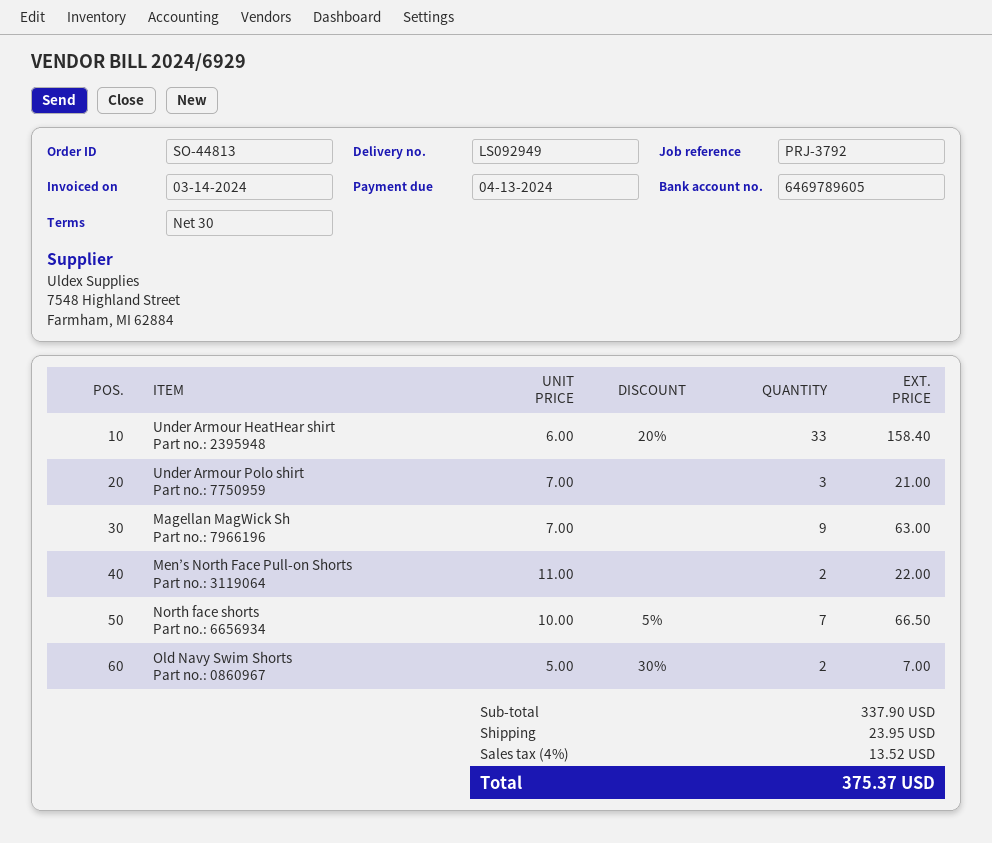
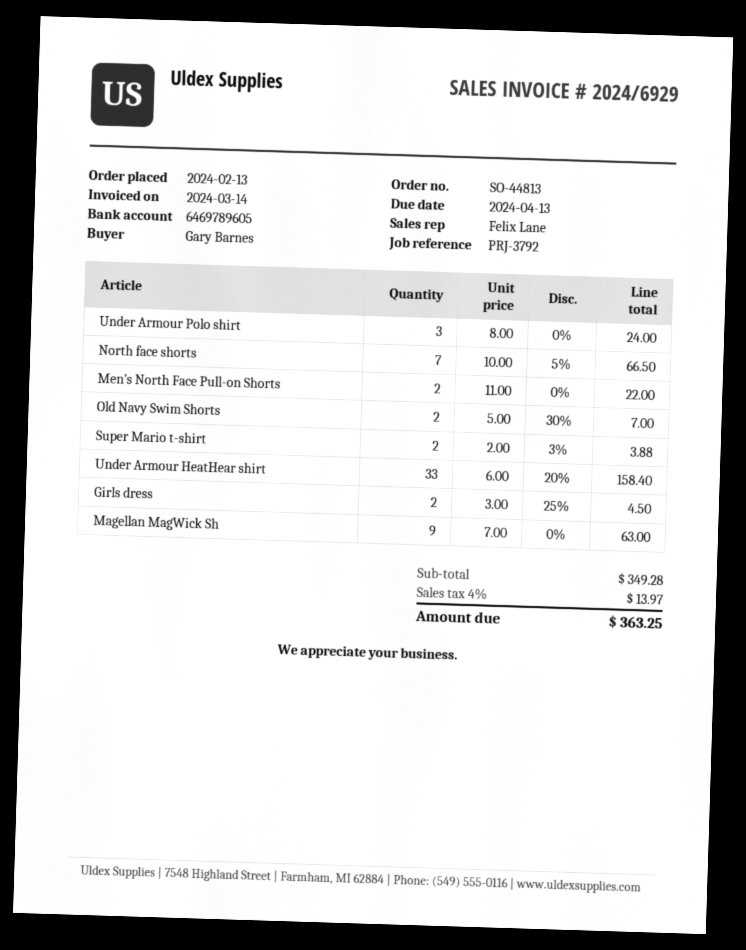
Under Armour Polo shirt: 3 x 7.00 = 21.00 -> 3 x 8.00 = 24.00
Super Mario t-shirt: none -> 2 x 2.00 - 3% = 3.88
Girls dress: none -> 2 x 3.00 - 25% = 4.50
subtotal: 337.90 -> 349.28
shipping: 23.95 -> none
tax: 4% = 13.52 -> 4% = 13.97
total: 375.37 -> 363.25

